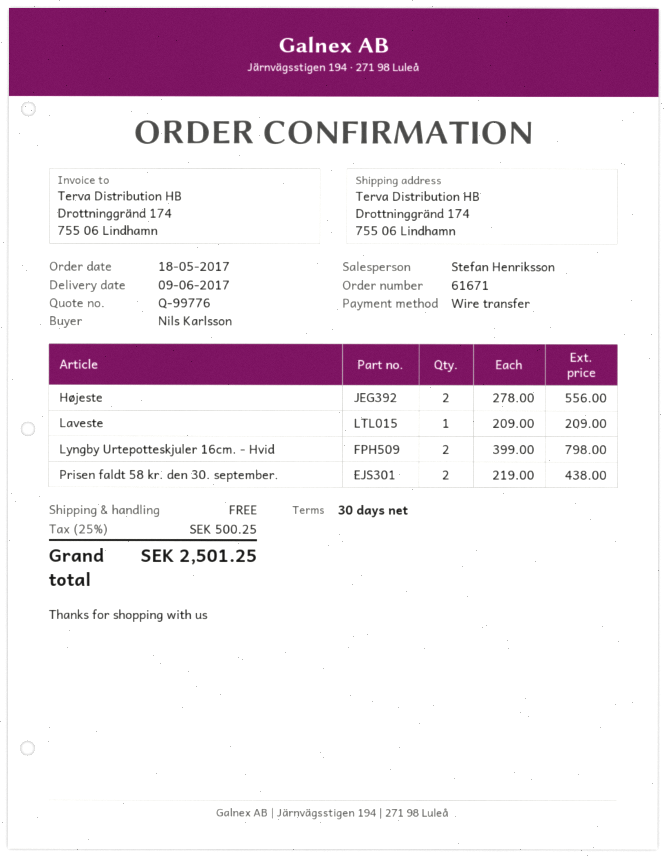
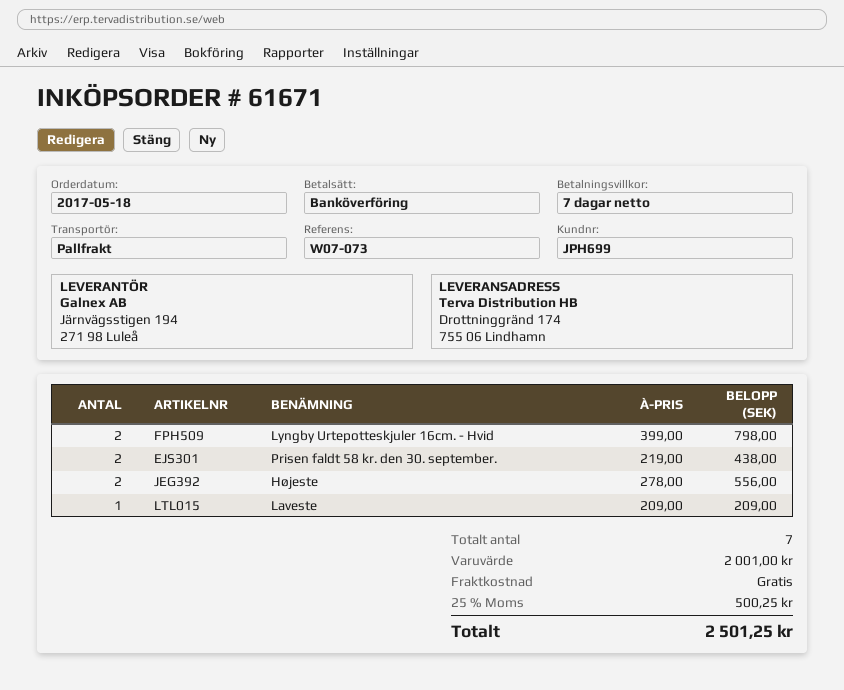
payment terms: 30 days -> 7 days

